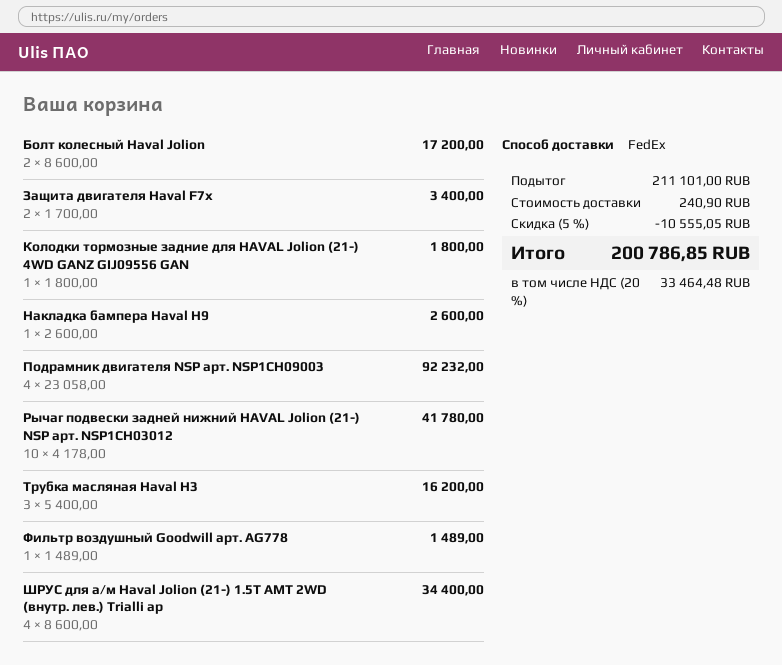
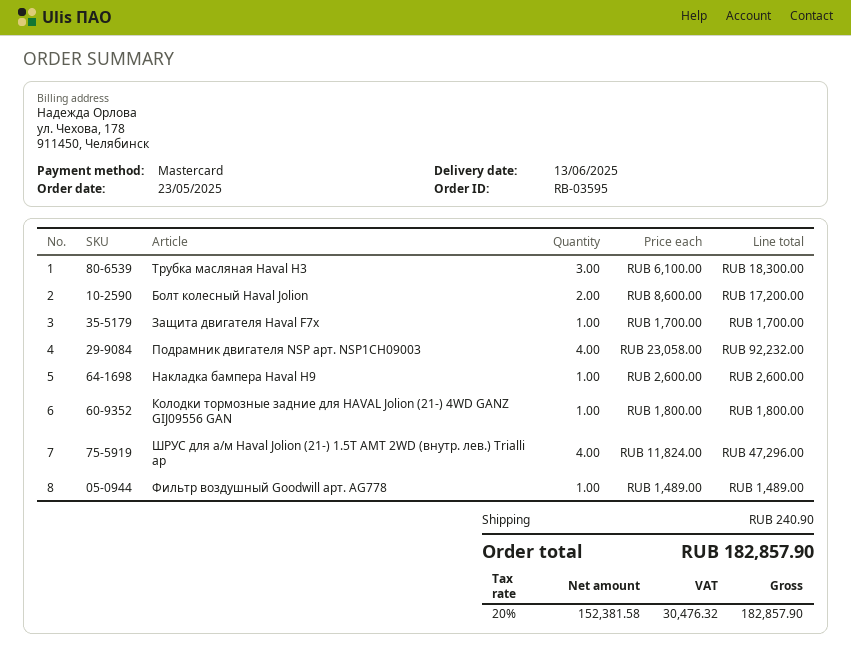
Защита двигателя Haval F7x: 2 x 1700.00 = 3400.00 -> 1 x 1700.00 = 1700.00
Рычаг подвески задней нижний HAVAL Jolion (21-) NSP арт. NSP1CH03012: 10 x 4178.00 = 41780.00 -> none
Трубка масляная Haval H3: 3 x 5400.00 = 16200.00 -> 3 x 6100.00 = 18300.00
ШРУС для а/м Haval Jolion (21-) 1.5T AMT 2WD (внутр. лев.) Trialli ар: 4 x 8600.00 = 34400.00 -> 4 x 11824.00 = 47296.00
discount: 5% = 10555.05 -> none
tax: 20% = 33464.48 -> 20% = 30476.32
total: 200786.85 -> 182857.90

